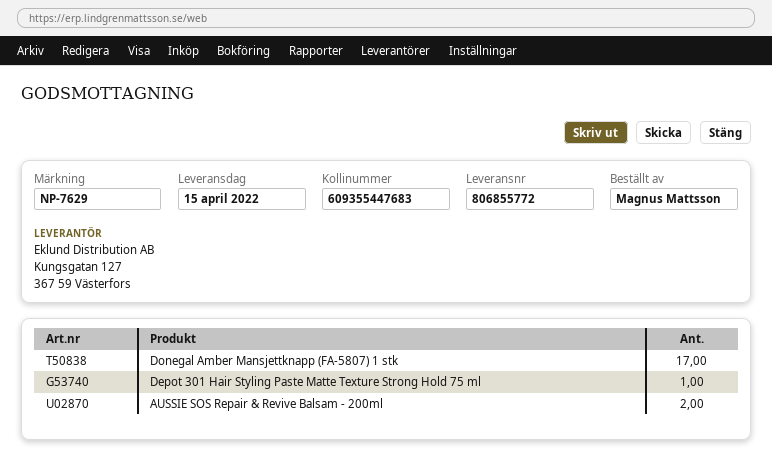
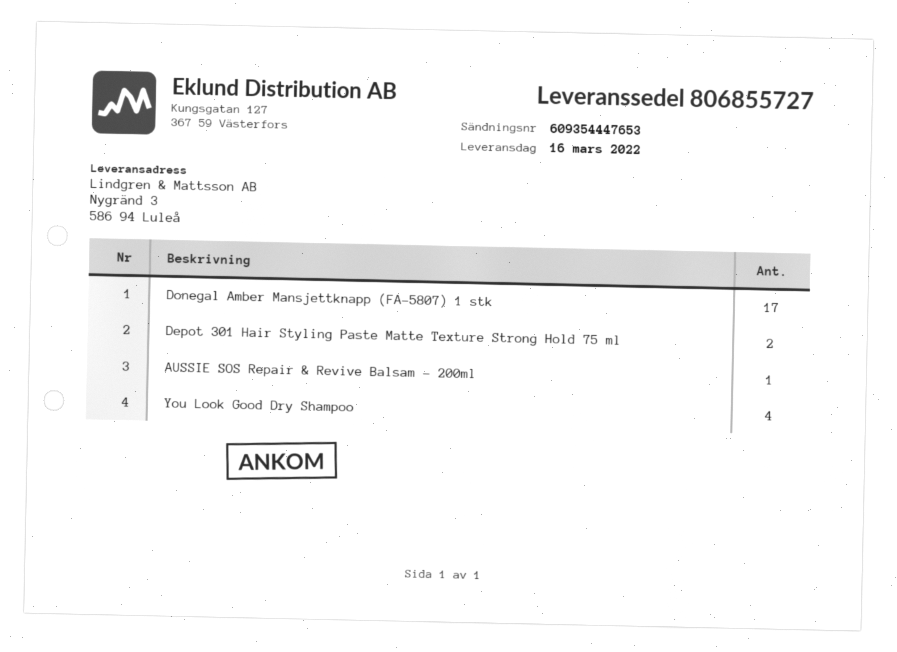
delivery note number: 806855772 -> 806855727
delivery date: 2022-04-15 -> 2022-03-16
tracking number: 609355447683 -> 609354447653
Depot 301 Hair Styling Paste Matte Texture Strong Hold 75 ml: 1 -> 2
AUSSIE SOS Repair & Revive Balsam - 200ml: 2 -> 1
You Look Good Dry Shampoo: none -> 4

